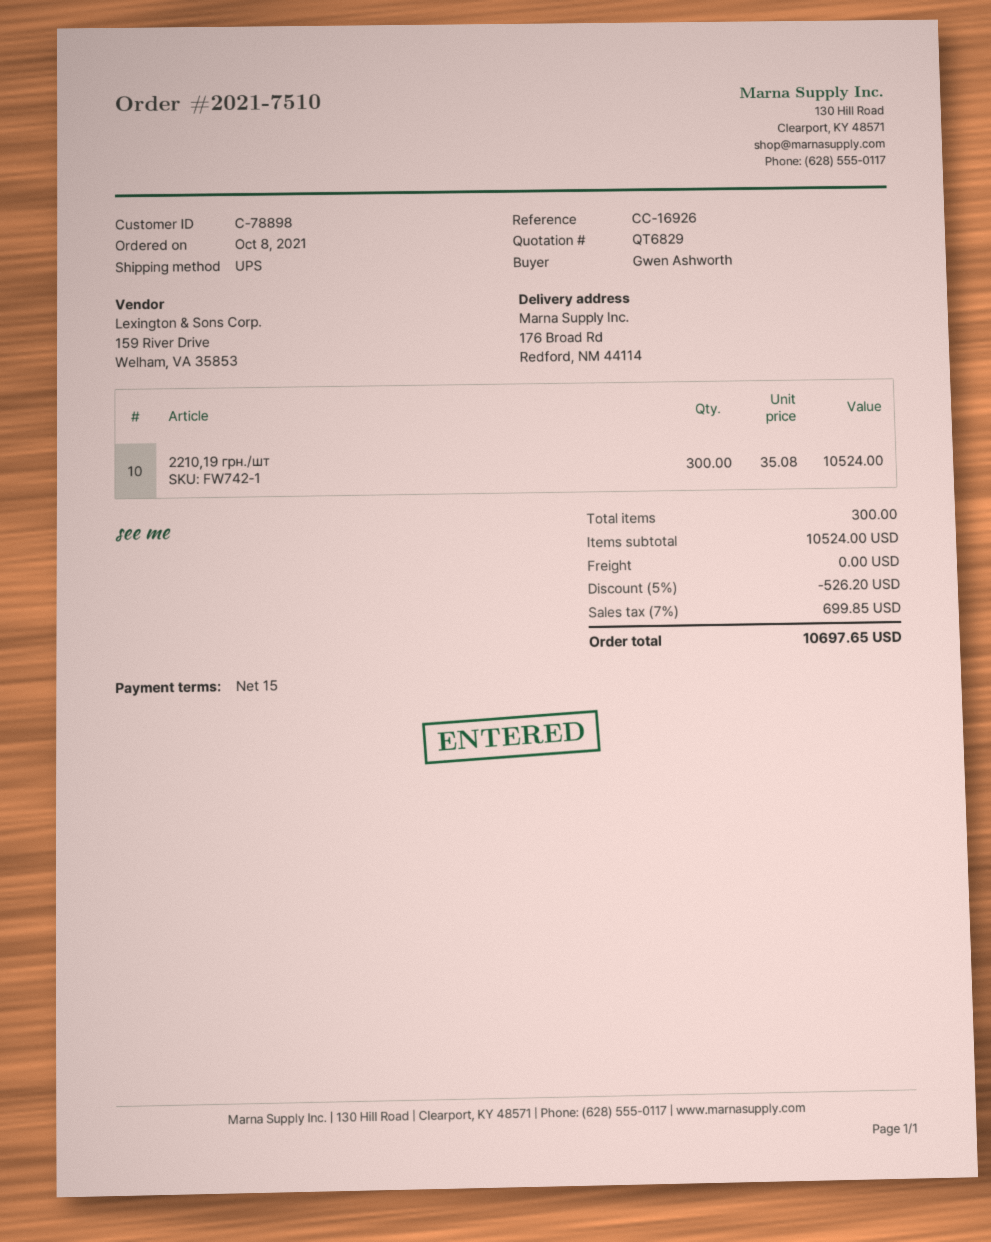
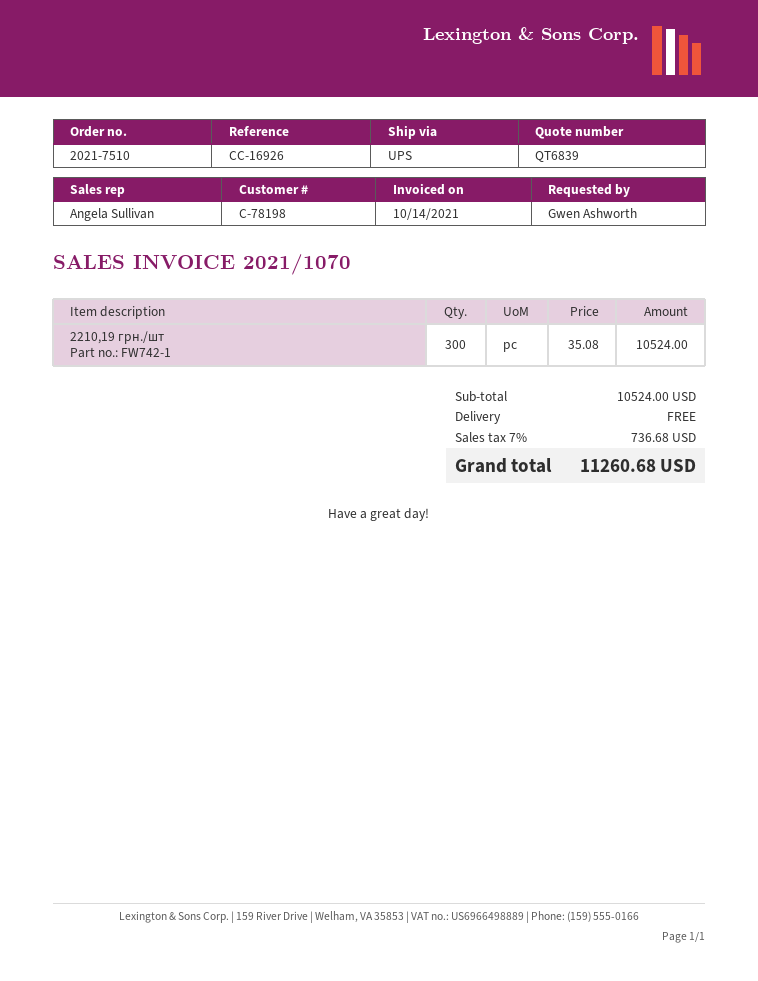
quote number: QT6829 -> QT6839
customer number: C-78898 -> C-78198
discount: 5% = 526.20 -> none
tax: 7% = 699.85 -> 7% = 736.68
total: 10697.65 -> 11260.68

